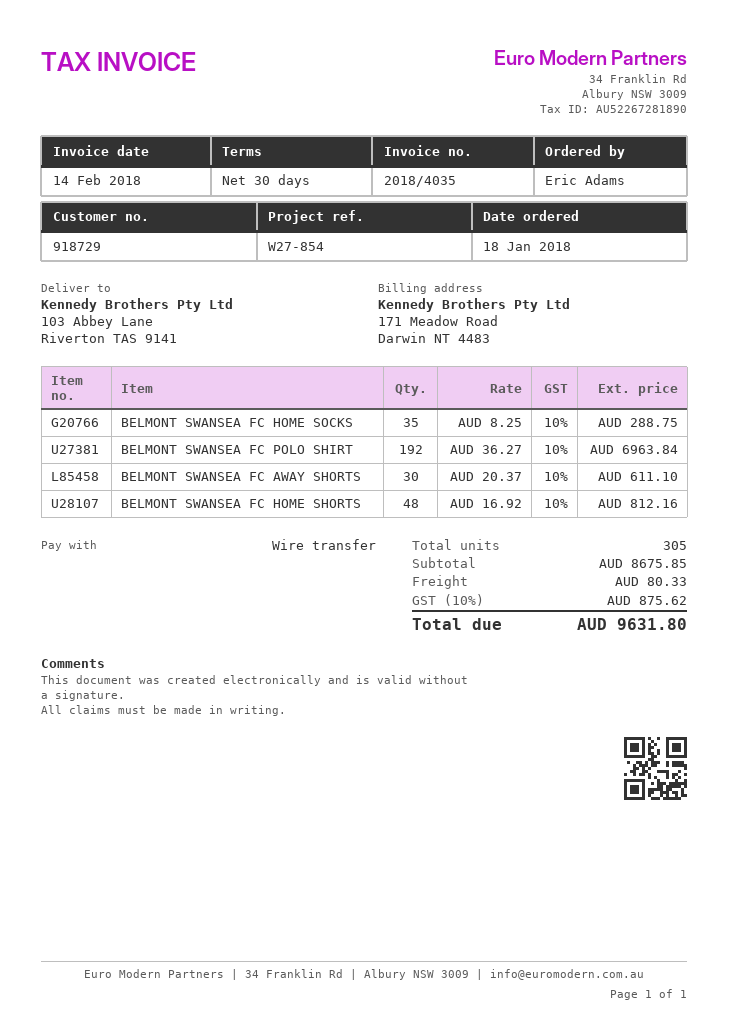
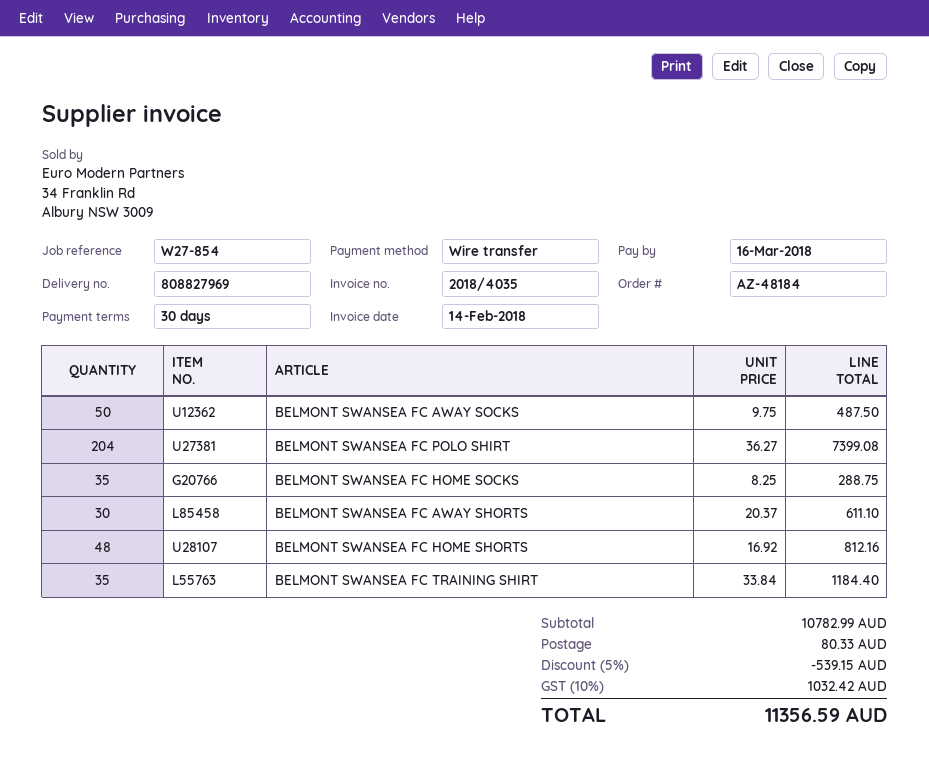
BELMONT SWANSEA FC POLO SHIRT: 192 x 36.27 = 6963.84 -> 204 x 36.27 = 7399.08
BELMONT SWANSEA FC AWAY SOCKS: none -> 50 x 9.75 = 487.50
BELMONT SWANSEA FC TRAINING SHIRT: none -> 35 x 33.84 = 1184.40
subtotal: 8675.85 -> 10782.99
discount: none -> 5% = 539.15
tax: 10% = 875.62 -> 10% = 1032.42
total: 9631.80 -> 11356.59

